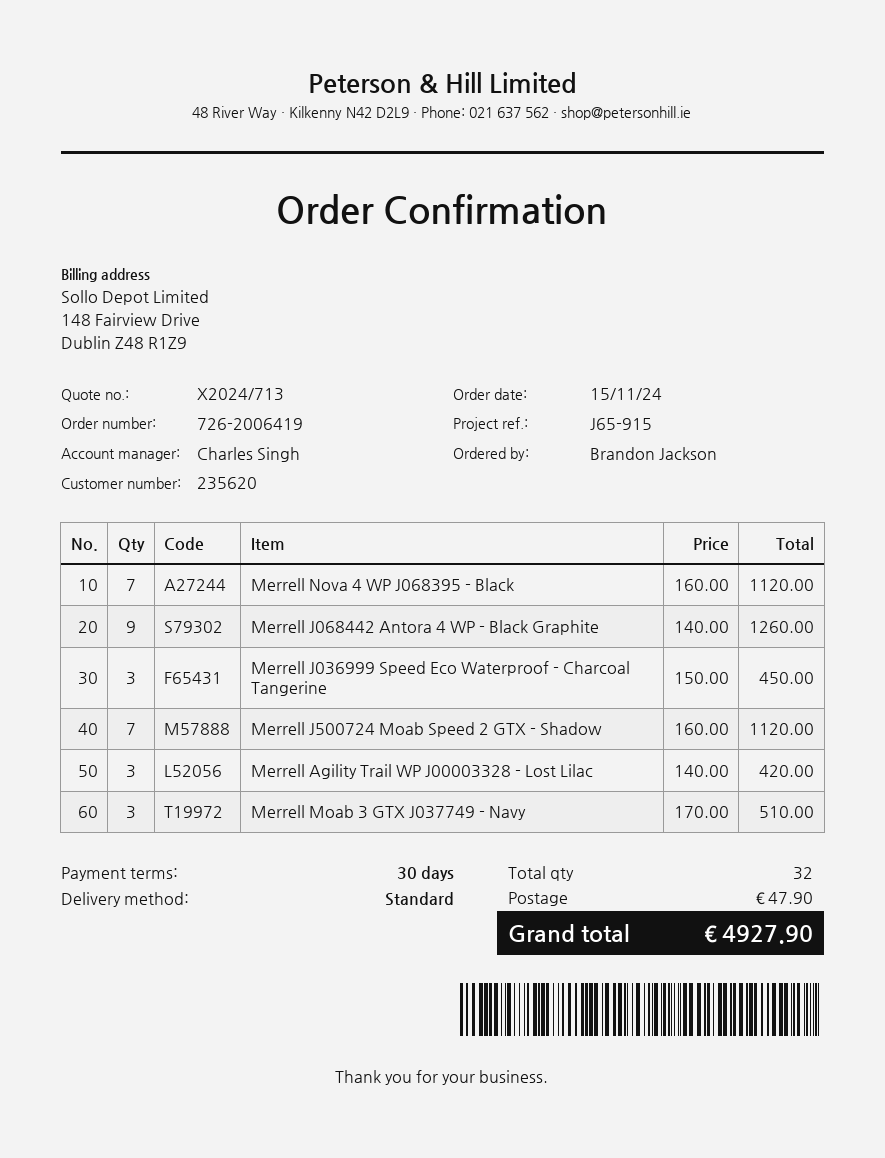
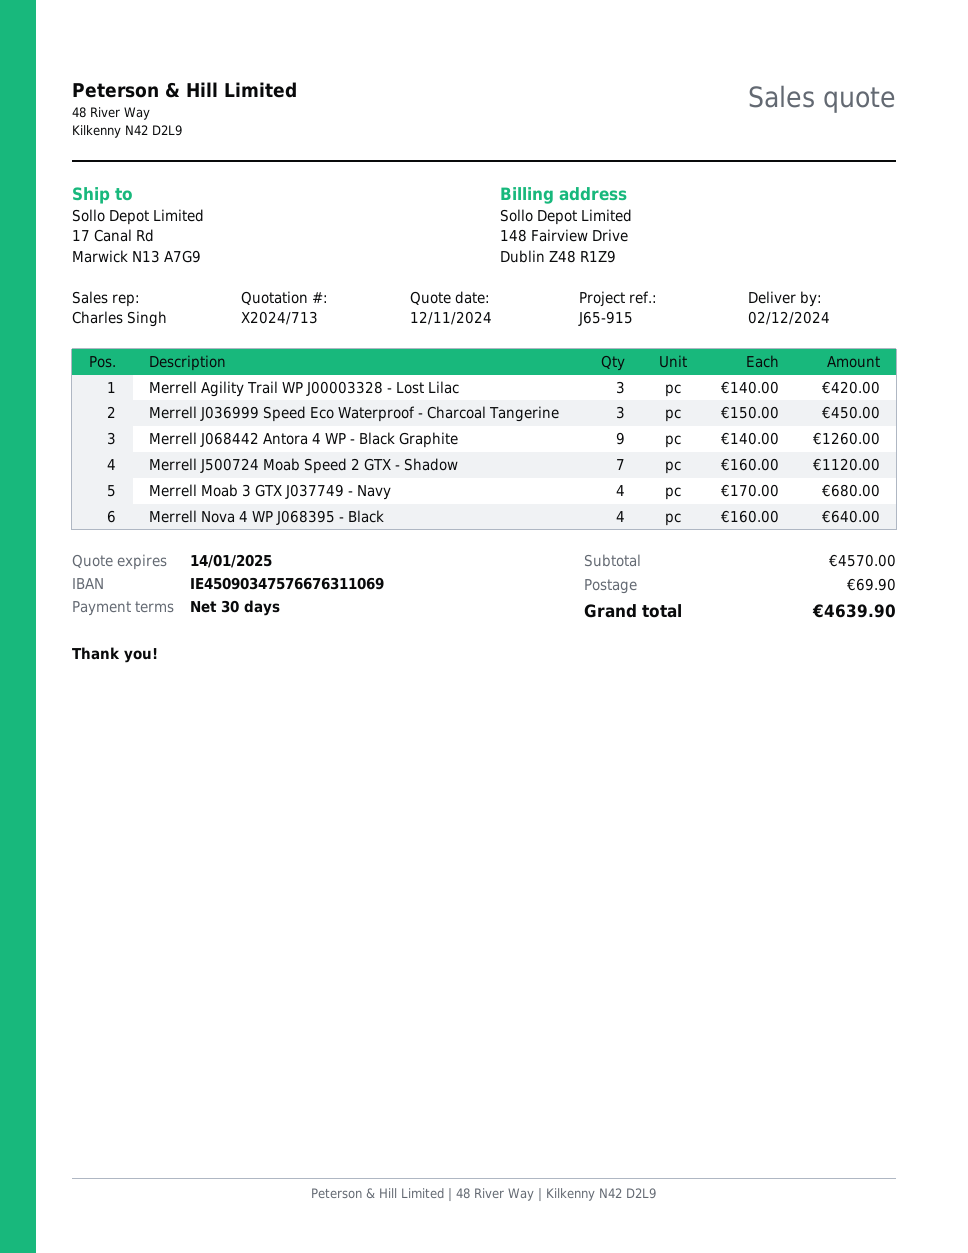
Merrell Nova 4 WP J068395 - Black: 7 x 160.00 = 1120.00 -> 4 x 160.00 = 640.00
Merrell Moab 3 GTX J037749 - Navy: 3 x 170.00 = 510.00 -> 4 x 170.00 = 680.00
shipping: 47.90 -> 69.90
total: 4927.90 -> 4639.90

